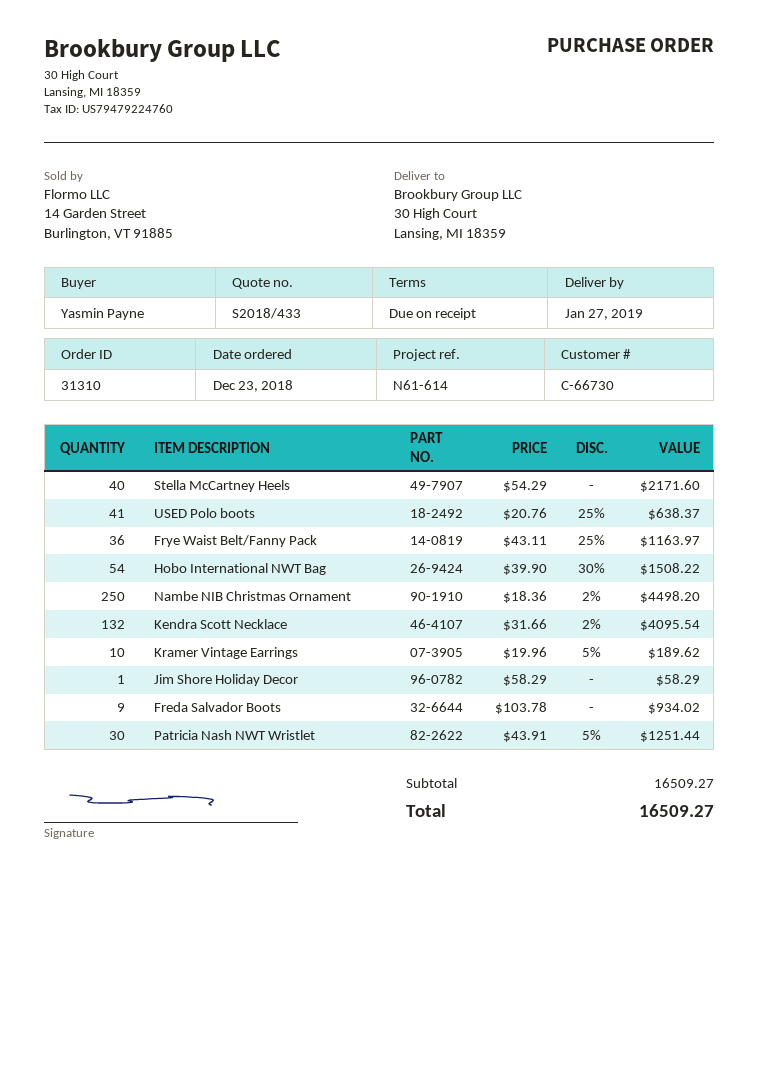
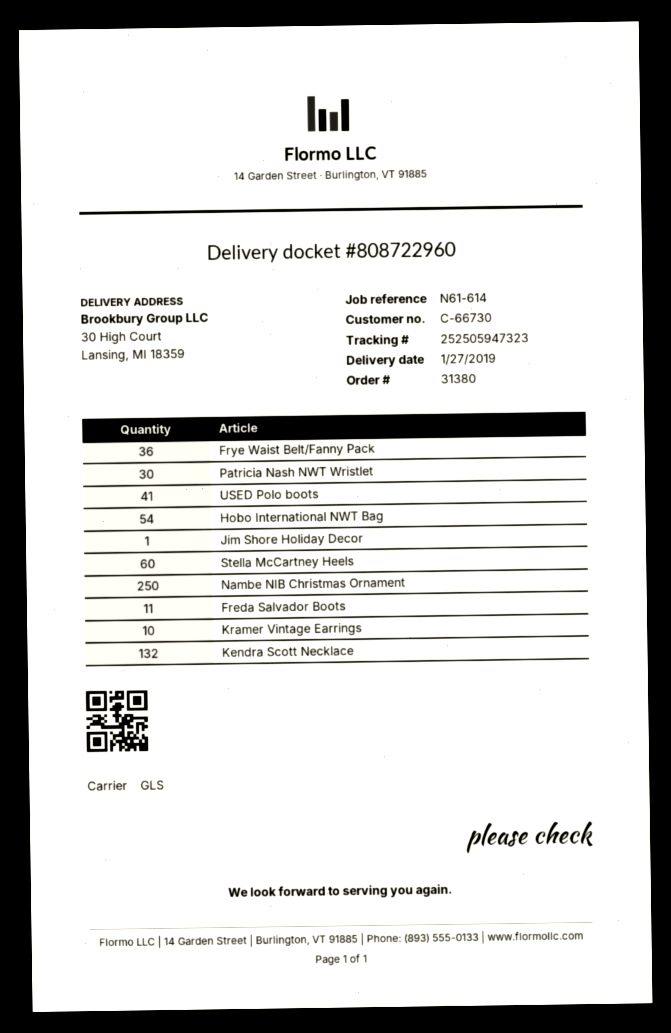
order number: 31310 -> 31380
Stella McCartney Heels: 40 -> 60
Freda Salvador Boots: 9 -> 11

